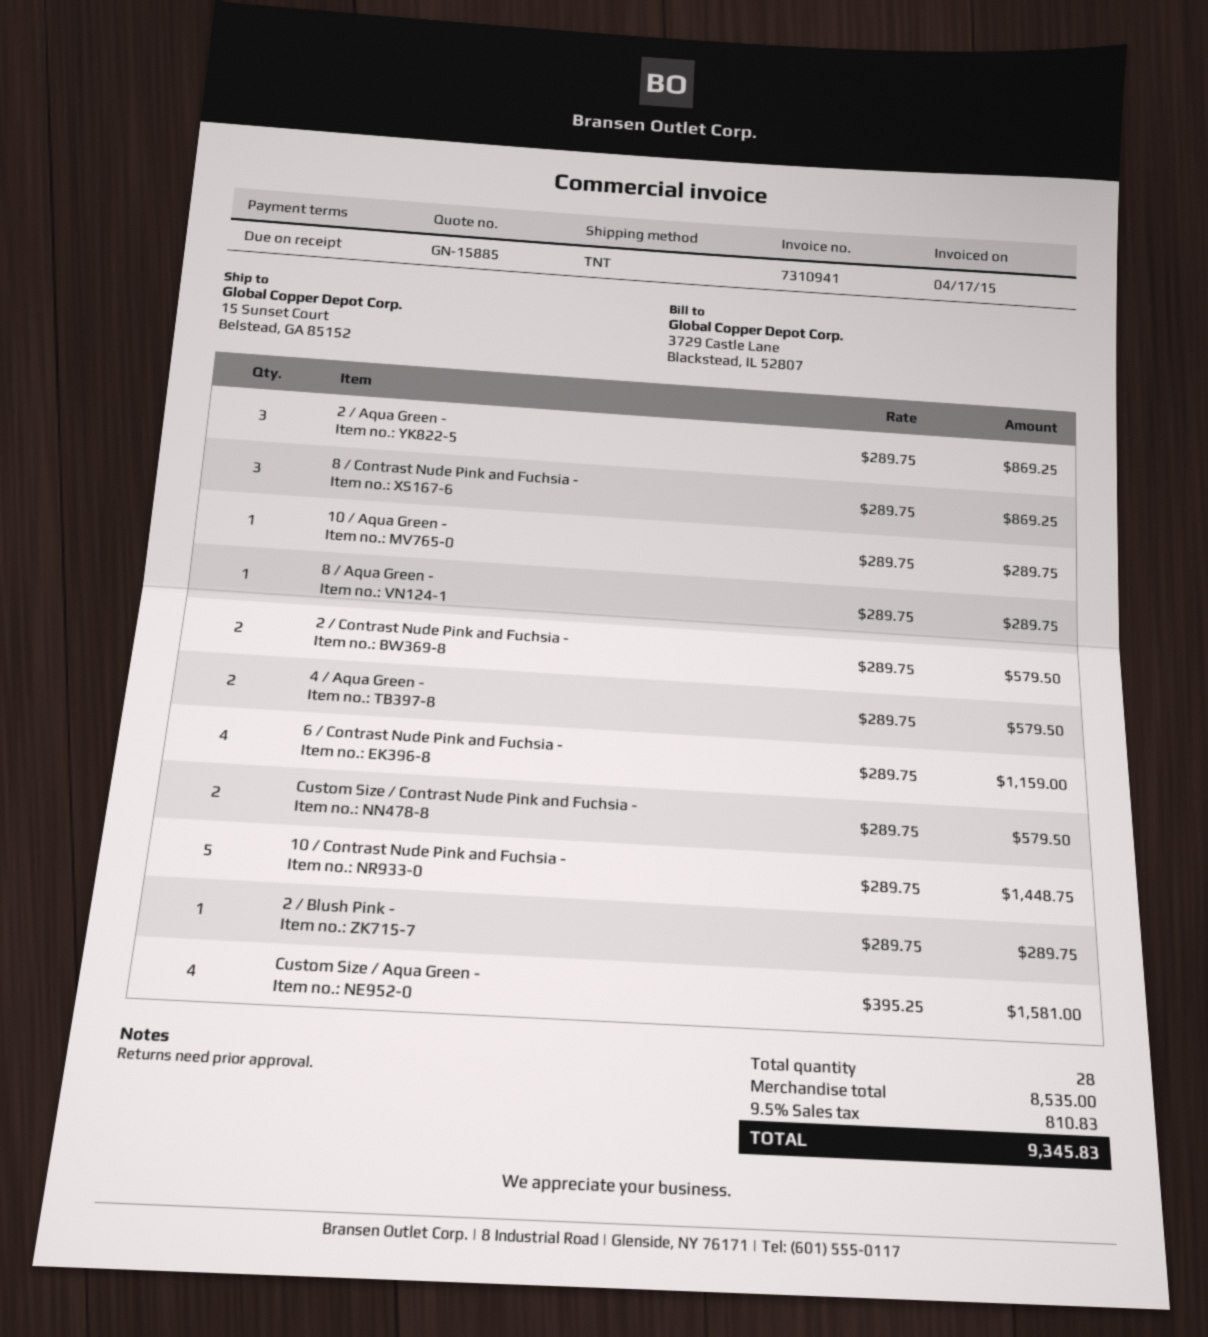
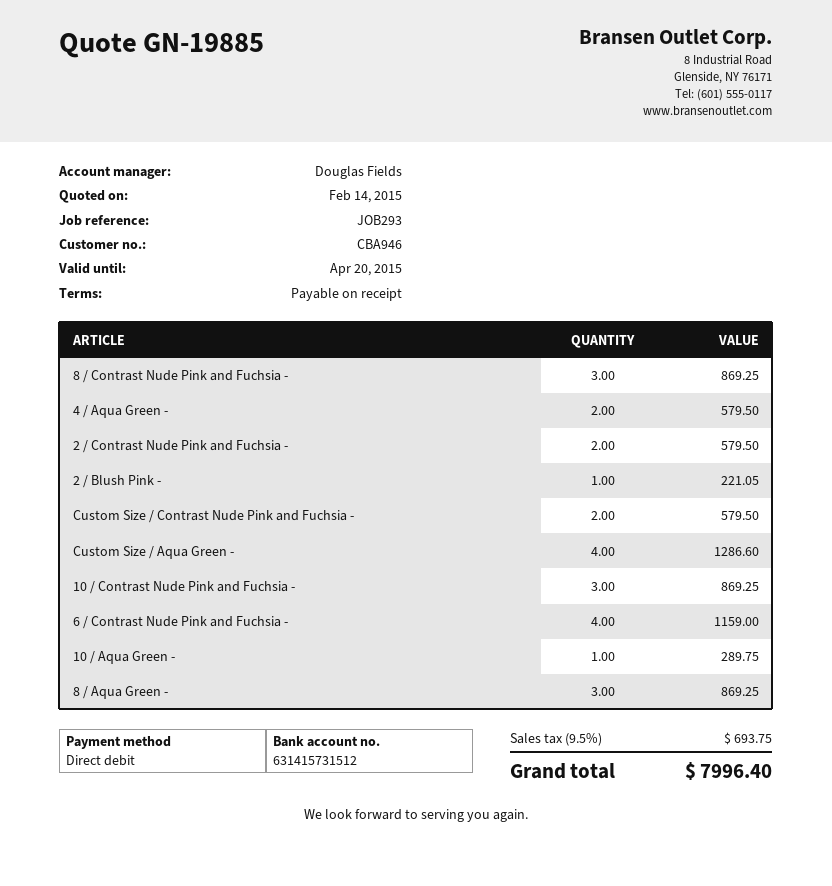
quote number: GN-15885 -> GN-19885
2 / Aqua Green -: 3 for 869.25 -> none
8 / Aqua Green -: 1 for 289.75 -> 3 for 869.25
10 / Contrast Nude Pink and Fuchsia -: 5 for 1448.75 -> 3 for 869.25
2 / Blush Pink -: 1 for 289.75 -> 1 for 221.05
Custom Size / Aqua Green -: 4 for 1581.00 -> 4 for 1286.60
tax: 9.5% = 810.83 -> 9.5% = 693.75
total: 9345.83 -> 7996.40

